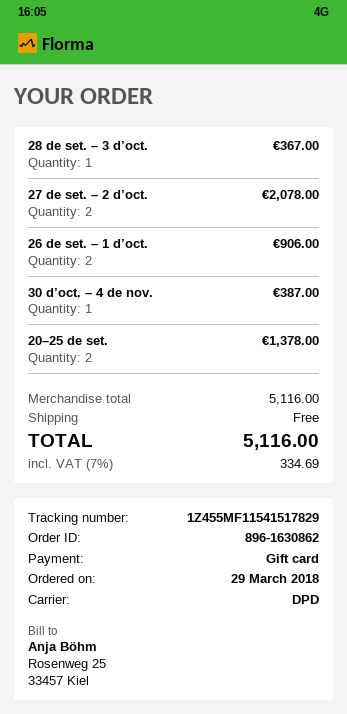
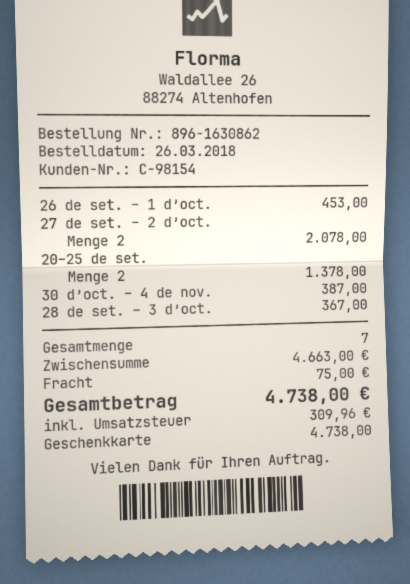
order date: 2018-03-29 -> 2018-03-26
26 de set. – 1 d’oct.: 2 for 906.00 -> 1 for 453.00
subtotal: 5116.00 -> 4663.00
shipping: 0.00 -> 75.00
tax: 334.69 -> 309.96
total: 5116.00 -> 4738.00

